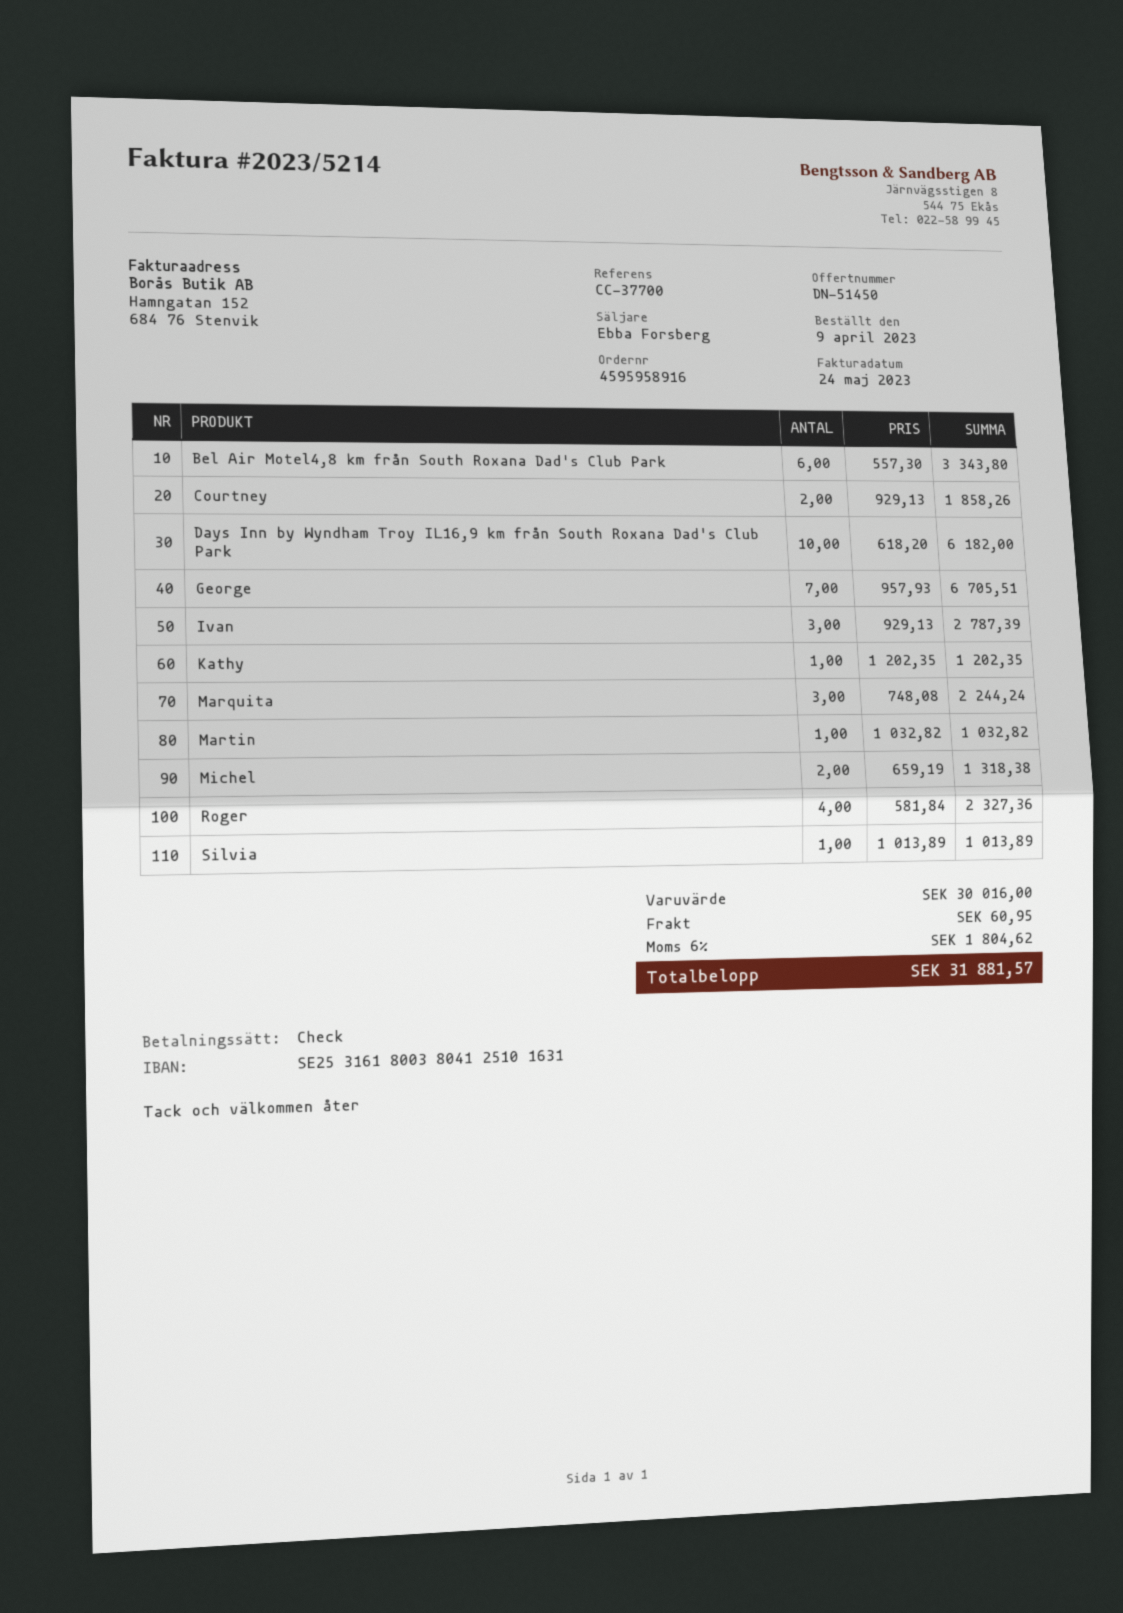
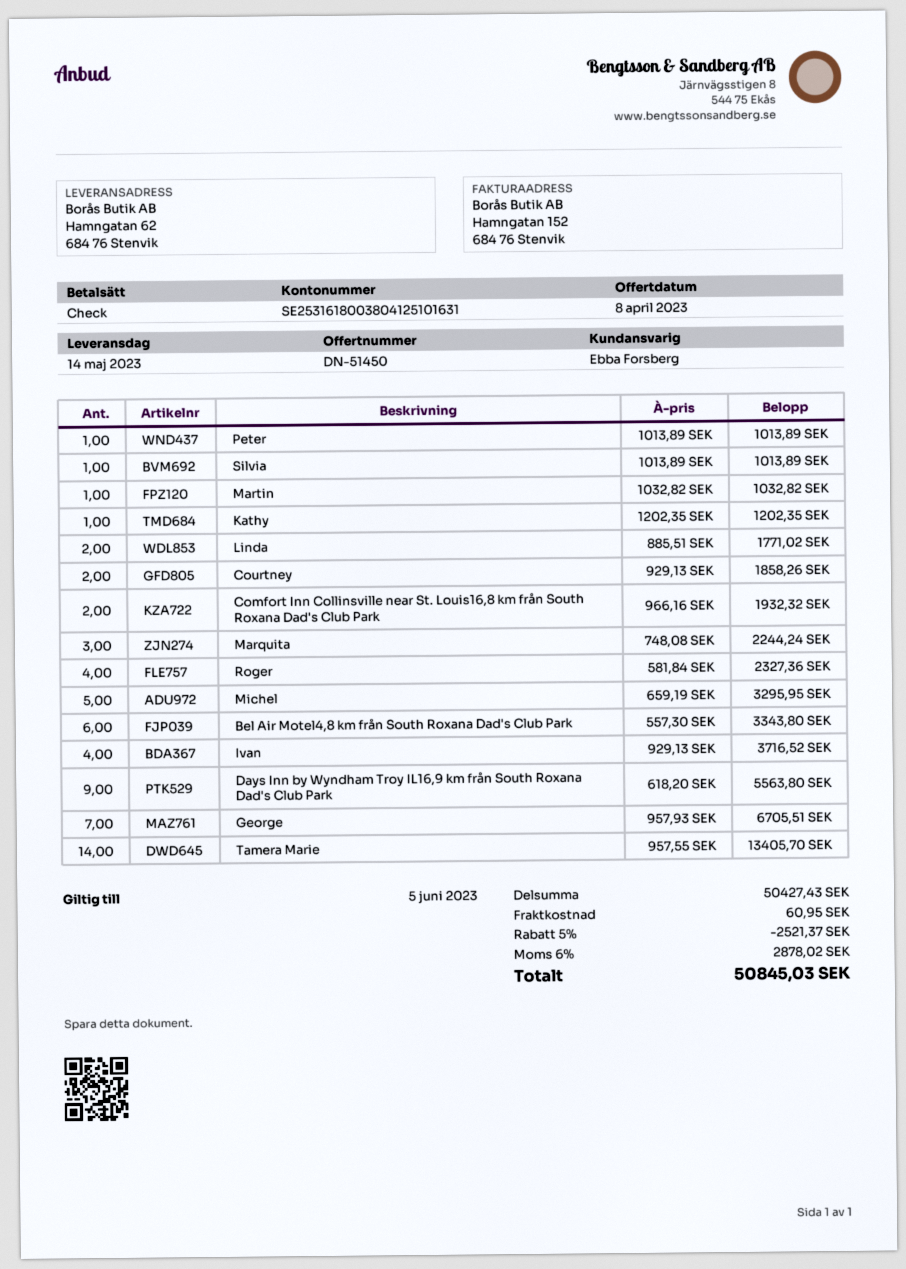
Days Inn by Wyndham Troy IL16,9 km från South Roxana Dad's Club Park: 10 x 618.20 = 6182.00 -> 9 x 618.20 = 5563.80
Ivan: 3 x 929.13 = 2787.39 -> 4 x 929.13 = 3716.52
Michel: 2 x 659.19 = 1318.38 -> 5 x 659.19 = 3295.95
Peter: none -> 1 x 1013.89 = 1013.89
Linda: none -> 2 x 885.51 = 1771.02
Comfort Inn Collinsville near St. Louis16,8 km från South Roxana Dad's Club Park: none -> 2 x 966.16 = 1932.32
Tamera Marie: none -> 14 x 957.55 = 13405.70
subtotal: 30016.00 -> 50427.43
discount: none -> 5% = 2521.37
tax: 6% = 1804.62 -> 6% = 2878.02
total: 31881.57 -> 50845.03

